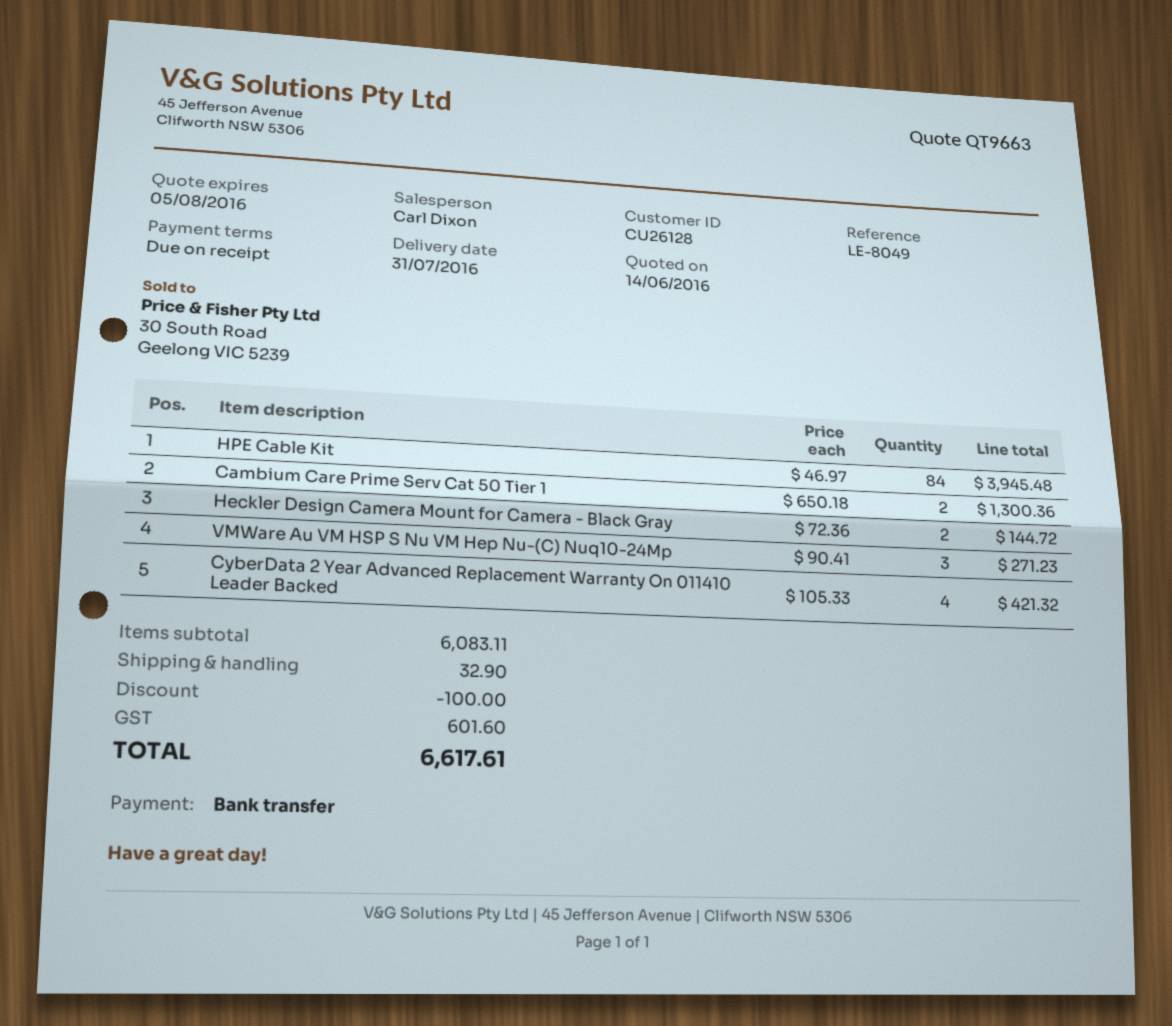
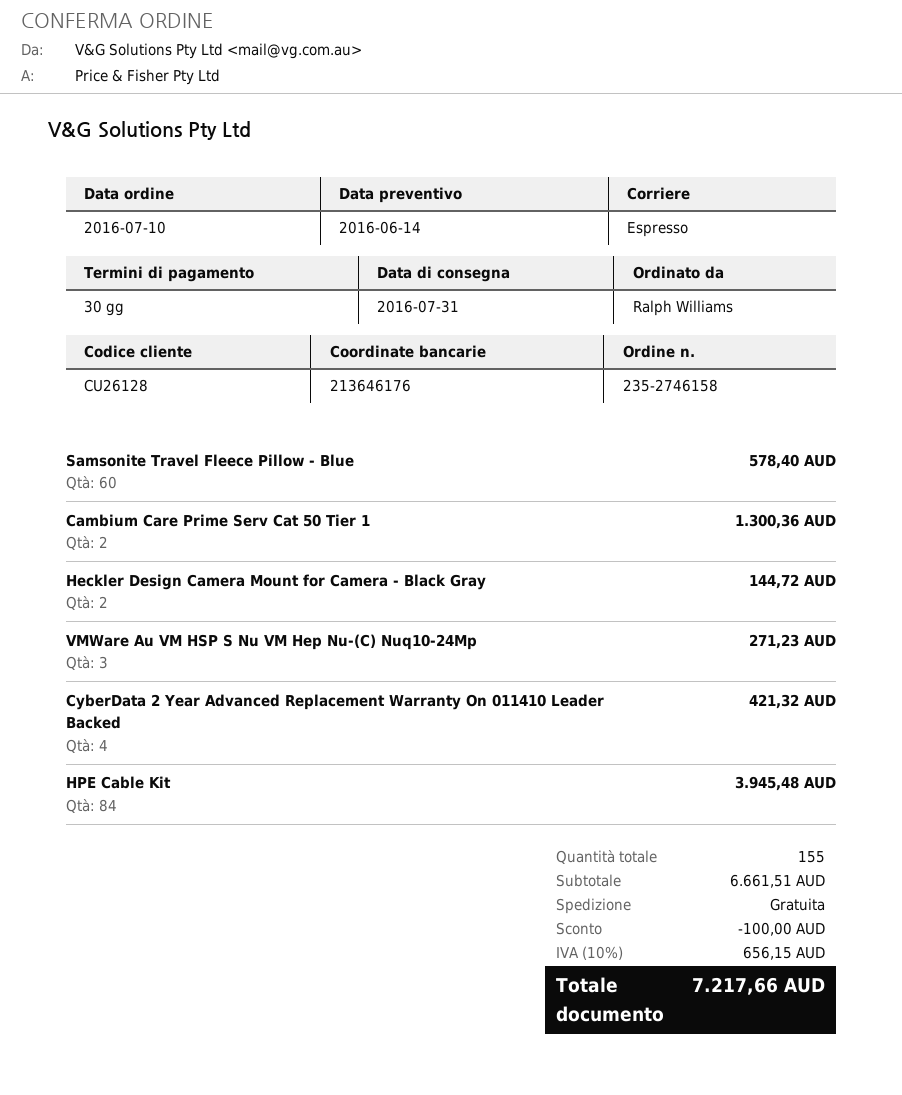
payment terms: on receipt -> 30 days
Samsonite Travel Fleece Pillow - Blue: none -> 60 for 578.40
subtotal: 6083.11 -> 6661.51
shipping: 32.90 -> 0.00
tax: 601.60 -> 656.15
total: 6617.61 -> 7217.66

